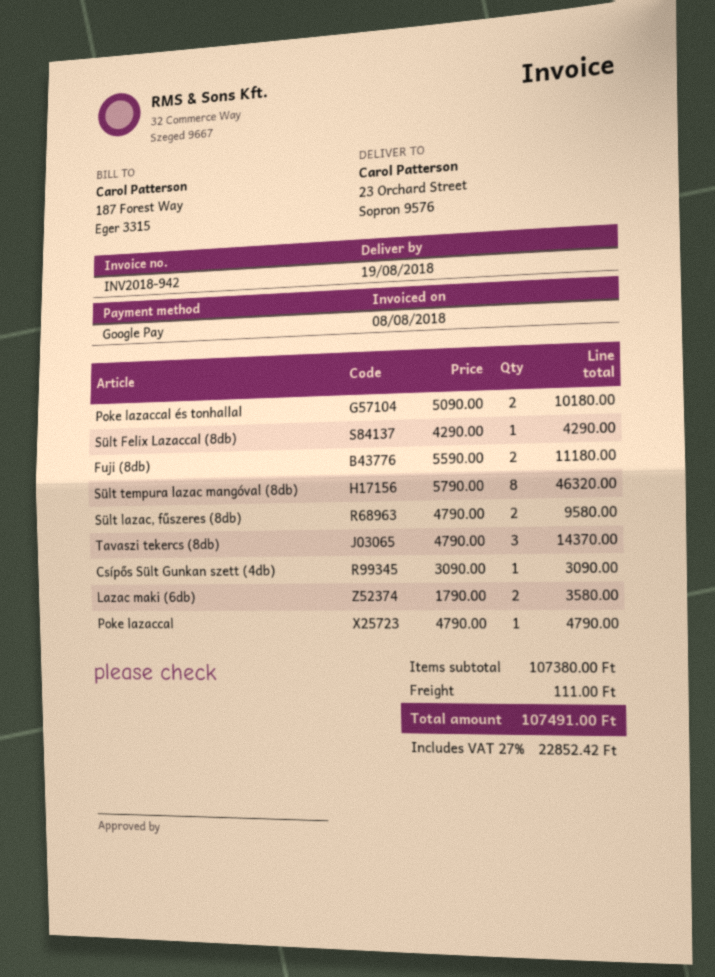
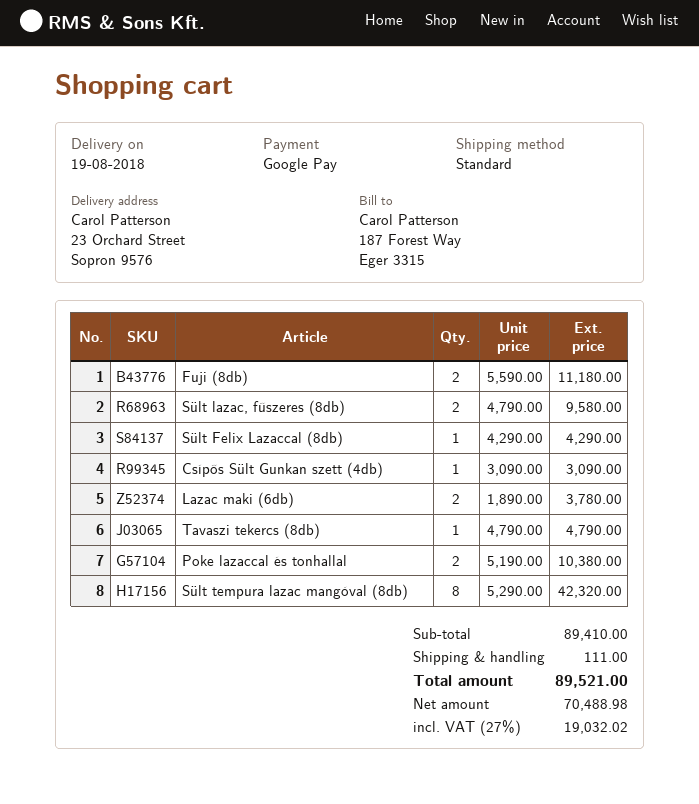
Poke lazaccal és tonhallal: 2 x 5090.00 = 10180.00 -> 2 x 5190.00 = 10380.00
Sült tempura lazac mangóval (8db): 8 x 5790.00 = 46320.00 -> 8 x 5290.00 = 42320.00
Tavaszi tekercs (8db): 3 x 4790.00 = 14370.00 -> 1 x 4790.00 = 4790.00
Lazac maki (6db): 2 x 1790.00 = 3580.00 -> 2 x 1890.00 = 3780.00
Poke lazaccal: 1 x 4790.00 = 4790.00 -> none
subtotal: 107380.00 -> 89410.00
tax: 27% = 22852.42 -> 27% = 19032.02
total: 107491.00 -> 89521.00

